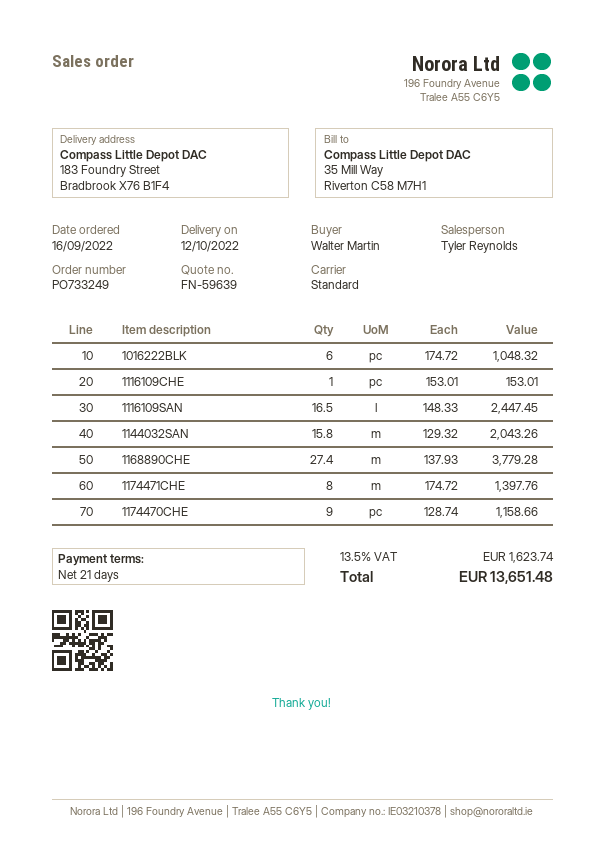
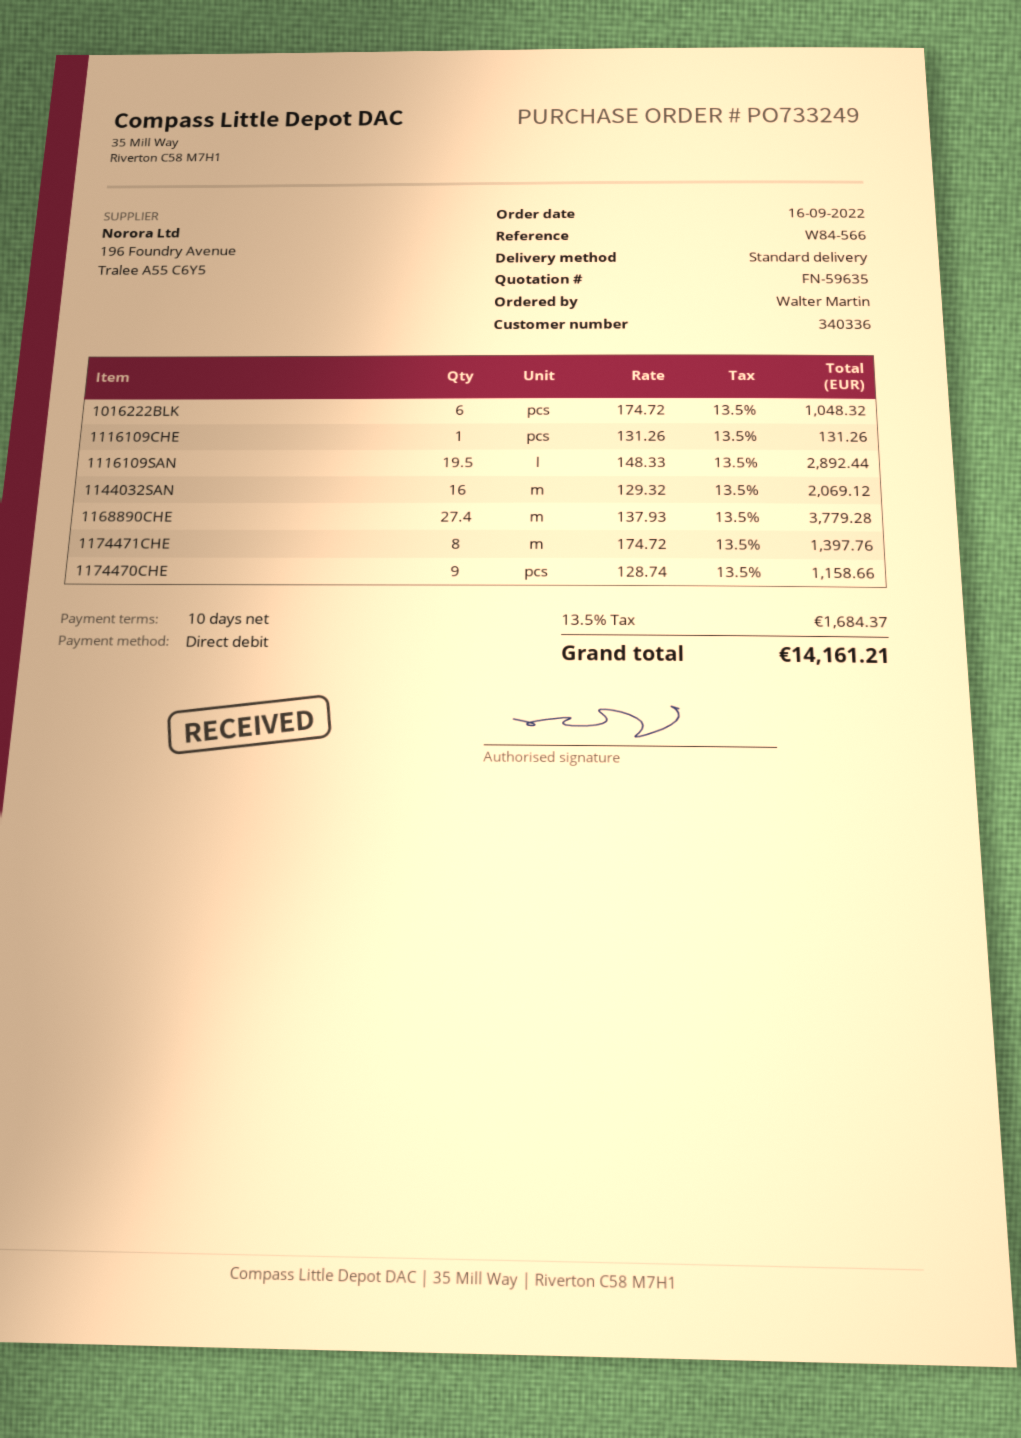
quote number: FN-59639 -> FN-59635
payment terms: 21 days -> 10 days
1116109CHE: 1 x 153.01 = 153.01 -> 1 x 131.26 = 131.26
1116109SAN: 16.5 x 148.33 = 2447.45 -> 19.5 x 148.33 = 2892.44
1144032SAN: 15.8 x 129.32 = 2043.26 -> 16 x 129.32 = 2069.12
tax: 13.5% = 1623.74 -> 13.5% = 1684.37
total: 13651.48 -> 14161.21

